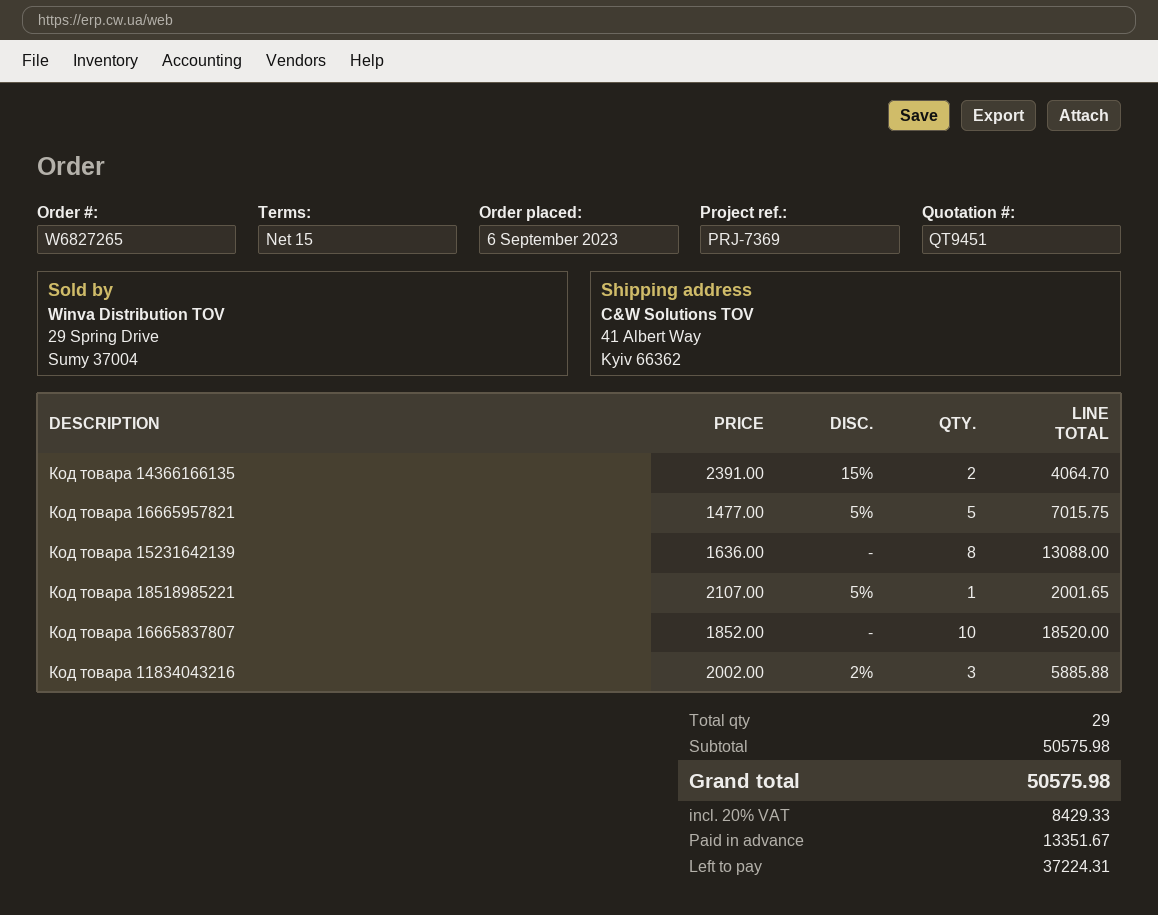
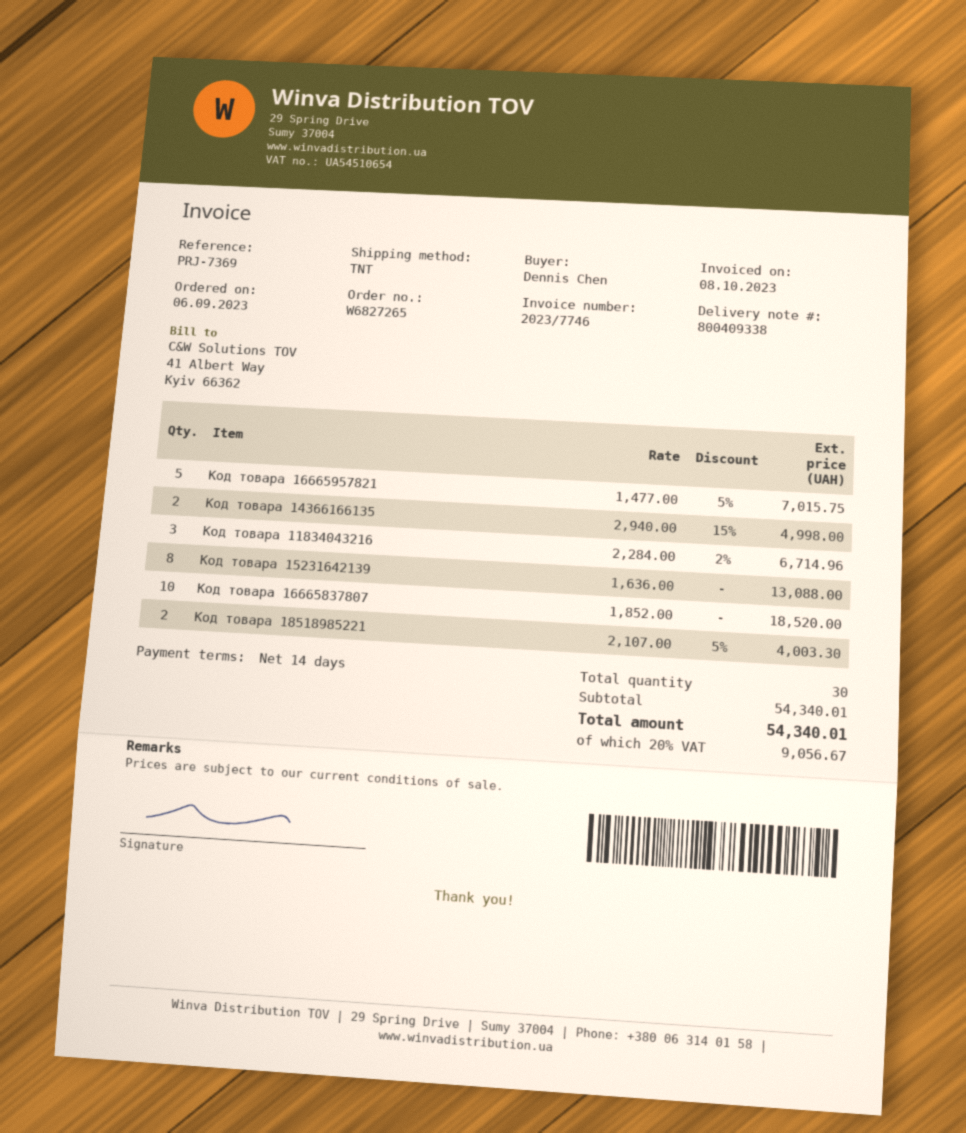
payment terms: 15 days -> 14 days
Код товара 14366166135: 2 x 2391.00 - 15% = 4064.70 -> 2 x 2940.00 - 15% = 4998.00
Код товара 18518985221: 1 x 2107.00 - 5% = 2001.65 -> 2 x 2107.00 - 5% = 4003.30
Код товара 11834043216: 3 x 2002.00 - 2% = 5885.88 -> 3 x 2284.00 - 2% = 6714.96
total quantity: 29 -> 30
subtotal: 50575.98 -> 54340.01
tax: 20% = 8429.33 -> 20% = 9056.67
total: 50575.98 -> 54340.01

